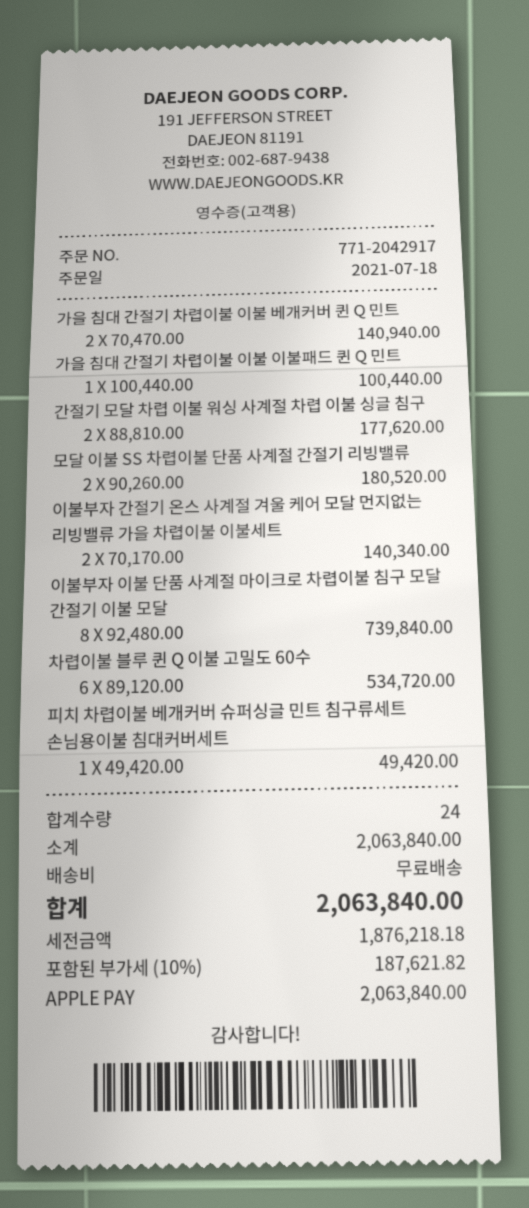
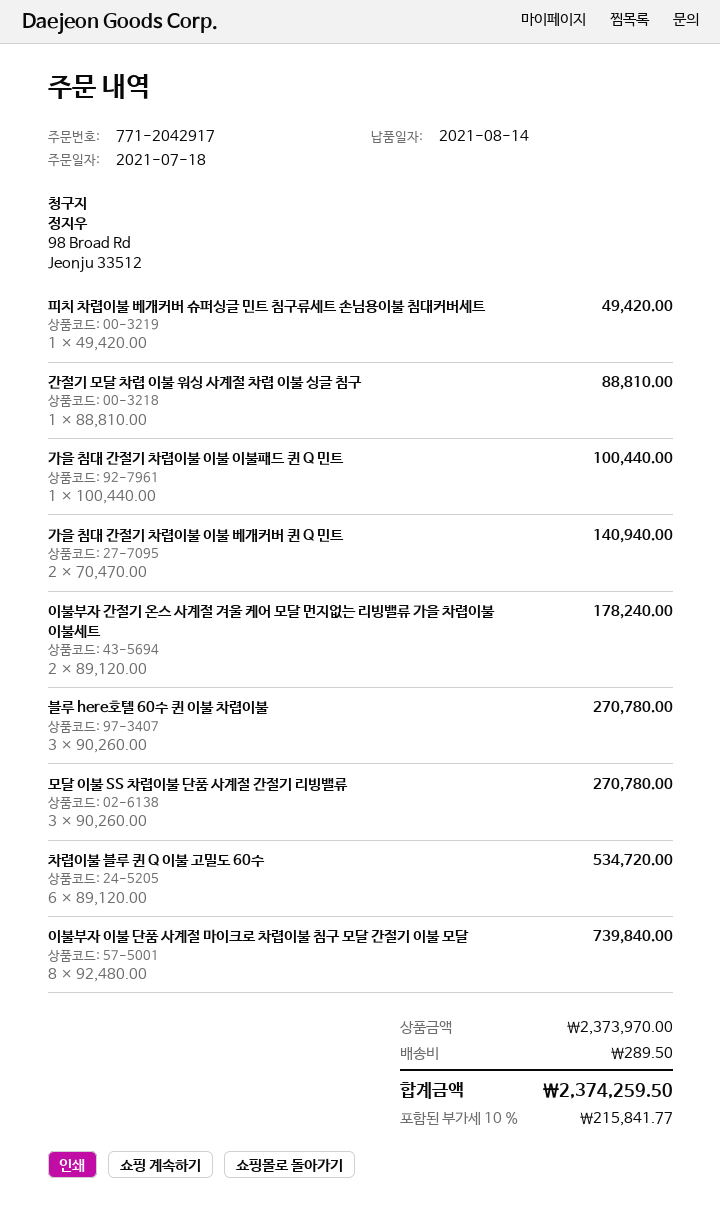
간절기 모달 차렵 이불 워싱 사계절 차렵 이불 싱글 침구: 2 x 88810.00 = 177620.00 -> 1 x 88810.00 = 88810.00
모달 이불 SS 차렵이불 단품 사계절 간절기 리빙밸류: 2 x 90260.00 = 180520.00 -> 3 x 90260.00 = 270780.00
이불부자 간절기 온스 사계절 겨울 케어 모달 먼지없는 리빙밸류 가을 차렵이불 이불세트: 2 x 70170.00 = 140340.00 -> 2 x 89120.00 = 178240.00
블루 here호텔 60수 퀸 이불 차렵이불: none -> 3 x 90260.00 = 270780.00
subtotal: 2063840.00 -> 2373970.00
shipping: 0.00 -> 289.50
tax: 10% = 187621.82 -> 10% = 215841.77
total: 2063840.00 -> 2374259.50

